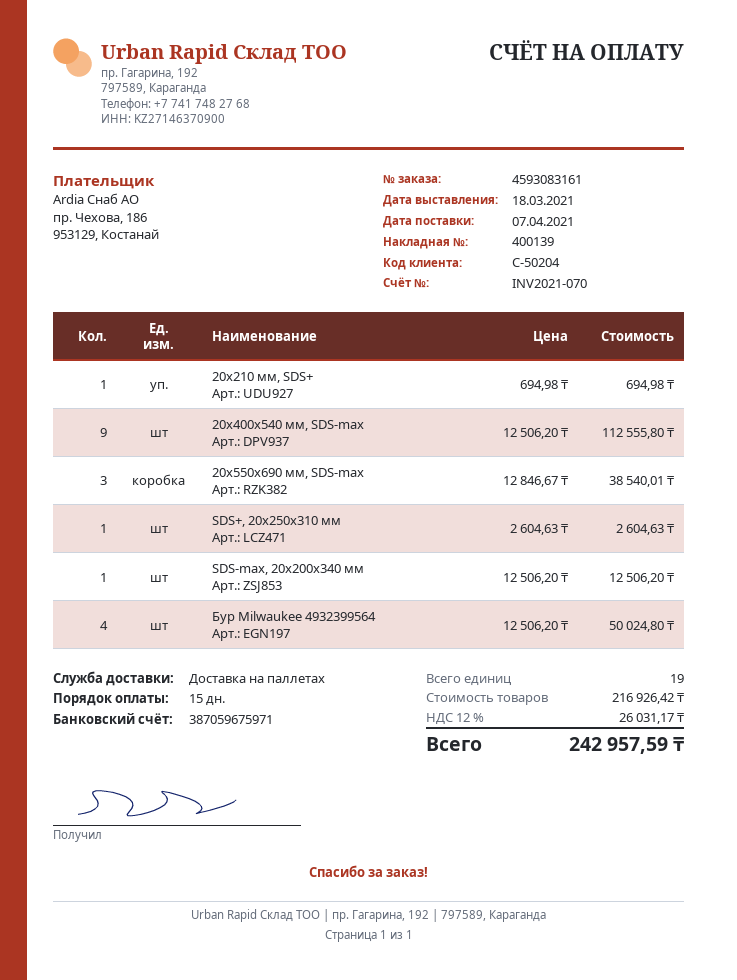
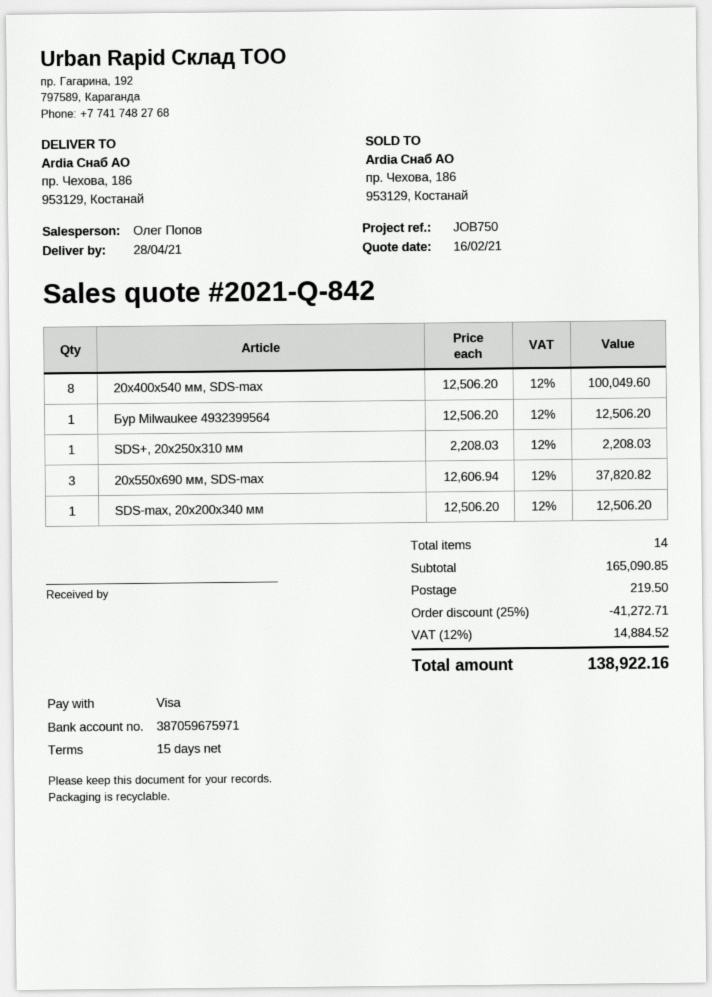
delivery date: 2021-04-07 -> 2021-04-28
20x210 мм, SDS+: 1 x 694.98 = 694.98 -> none
20x400x540 мм, SDS-max: 9 x 12506.20 = 112555.80 -> 8 x 12506.20 = 100049.60
20x550x690 мм, SDS-max: 3 x 12846.67 = 38540.01 -> 3 x 12606.94 = 37820.82
SDS+, 20х250х310 мм: 1 x 2604.63 = 2604.63 -> 1 x 2208.03 = 2208.03
Бур Milwaukee 4932399564: 4 x 12506.20 = 50024.80 -> 1 x 12506.20 = 12506.20
total quantity: 19 -> 14
subtotal: 216926.42 -> 165090.85
discount: none -> 25% = 41272.71
shipping: none -> 219.50
tax: 12% = 26031.17 -> 12% = 14884.52
total: 242957.59 -> 138922.16

